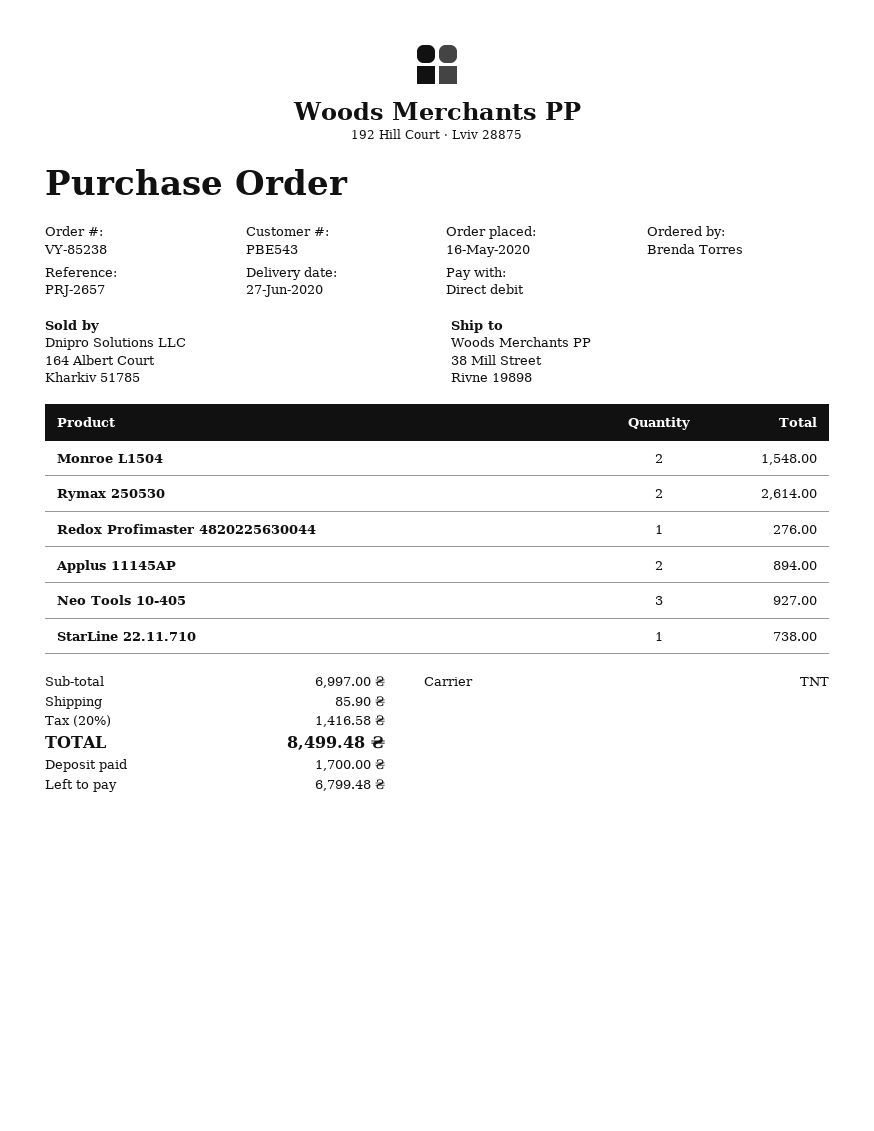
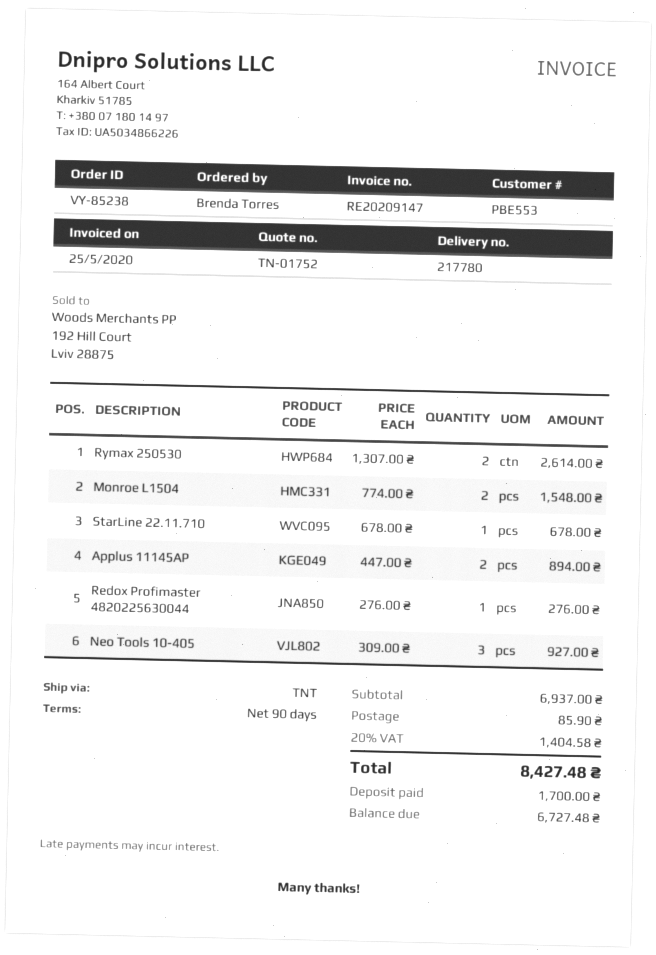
customer number: PBE543 -> PBE553
StarLine 22.11.710: 1 for 738.00 -> 1 for 678.00
subtotal: 6997.00 -> 6937.00
tax: 20% = 1416.58 -> 20% = 1404.58
total: 8499.48 -> 8427.48
balance: 6799.48 -> 6727.48

